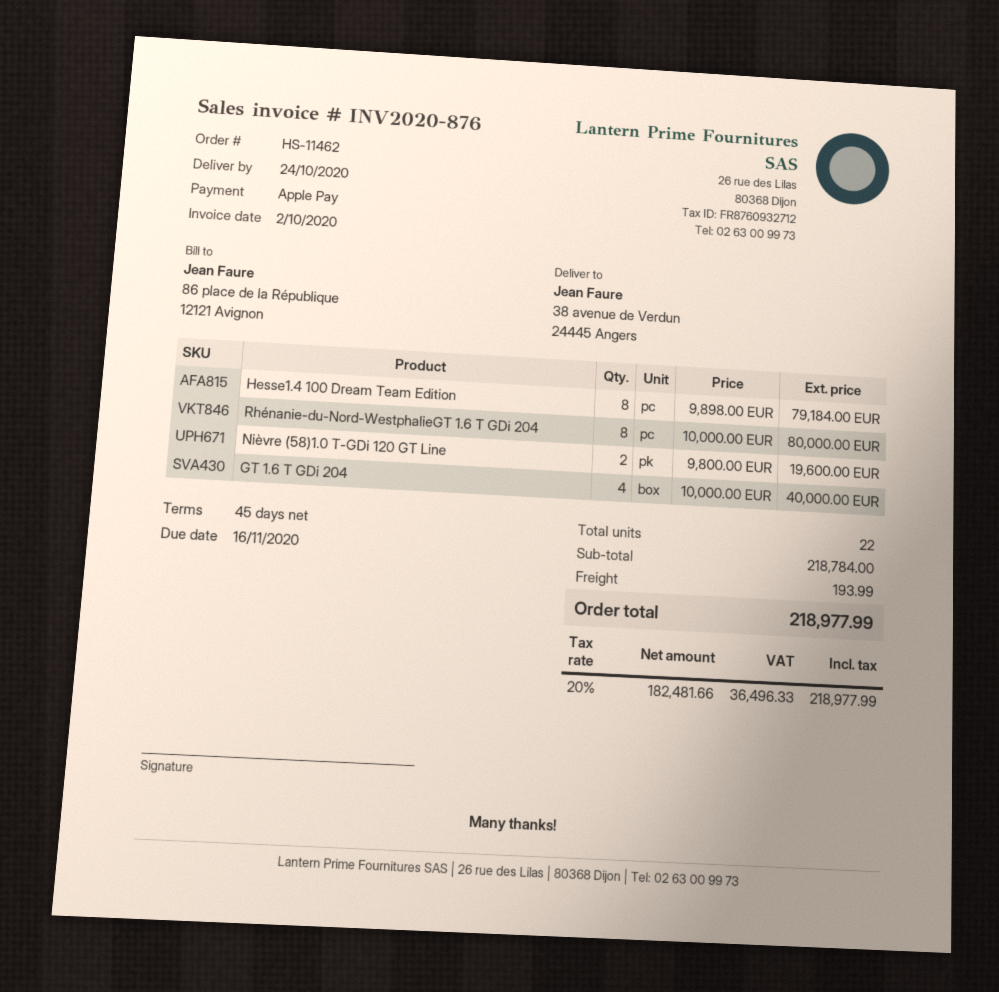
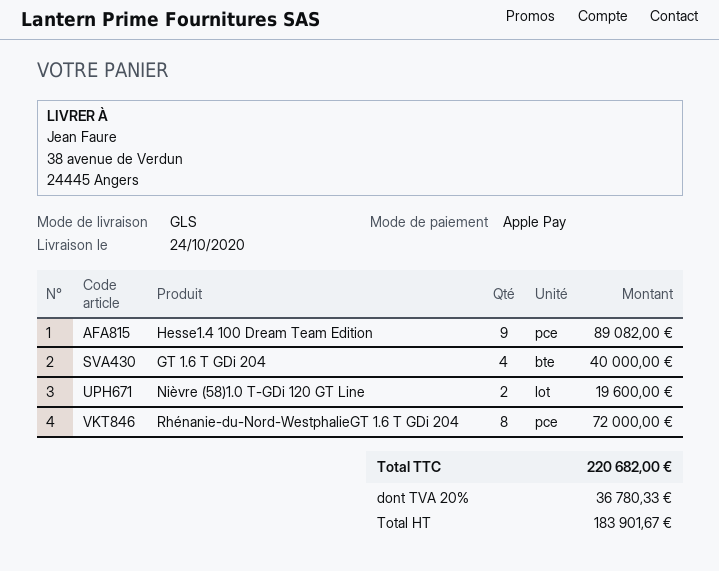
Hesse1.4 100 Dream Team Edition: 8 for 79184.00 -> 9 for 89082.00
Rhénanie-du-Nord-WestphalieGT 1.6 T GDi 204: 8 for 80000.00 -> 8 for 72000.00
shipping: 193.99 -> none
net: 182481.66 -> 183901.67
tax: 20% = 36496.33 -> 20% = 36780.33
total: 218977.99 -> 220682.00

